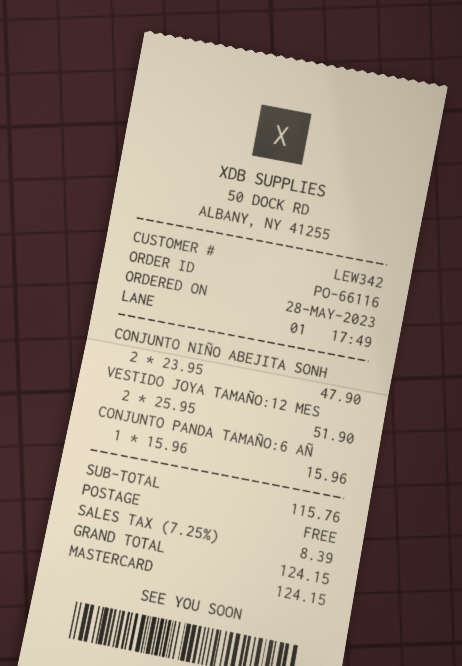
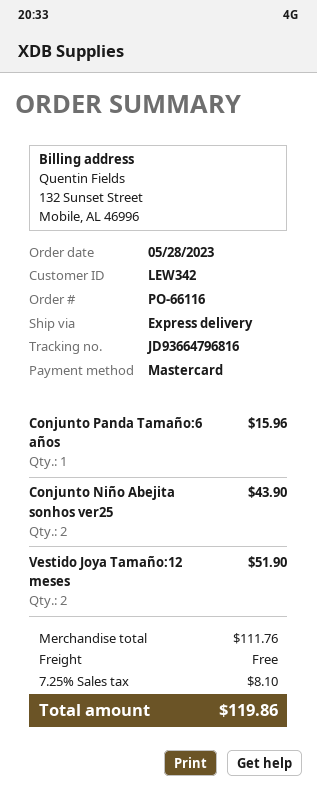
CONJUNTO NIÑO ABEJITA SONH: 2 for 47.90 -> 2 for 43.90
subtotal: 115.76 -> 111.76
tax: 7.25% = 8.39 -> 7.25% = 8.10
total: 124.15 -> 119.86

